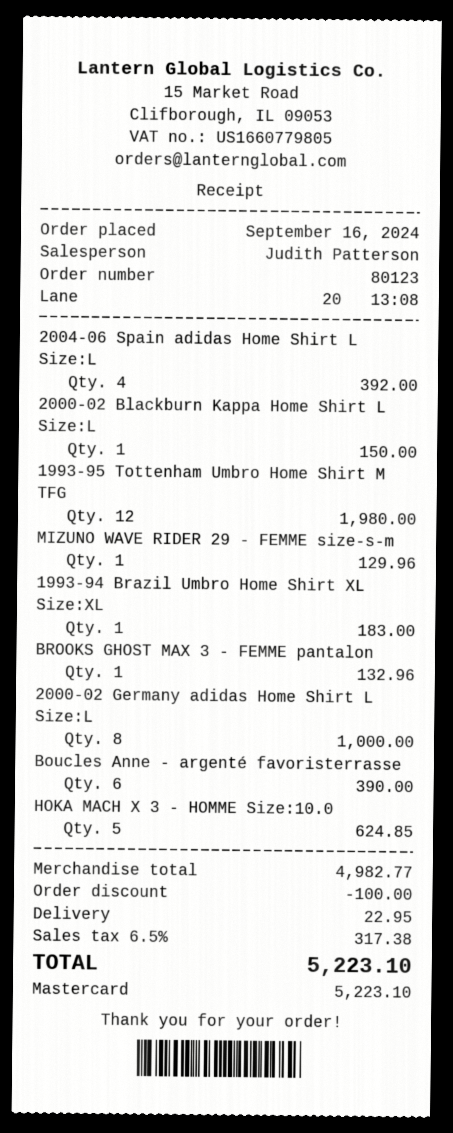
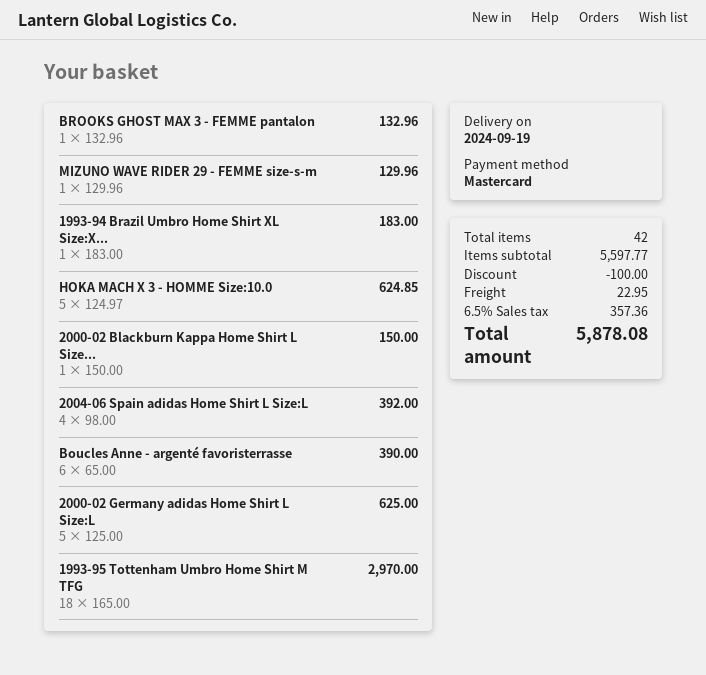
1993-95 Tottenham Umbro Home Shirt M TFG: 12 for 1980.00 -> 18 for 2970.00
2000-02 Germany adidas Home Shirt L Size:L: 8 for 1000.00 -> 5 for 625.00
subtotal: 4982.77 -> 5597.77
tax: 6.5% = 317.38 -> 6.5% = 357.36
total: 5223.10 -> 5878.08

